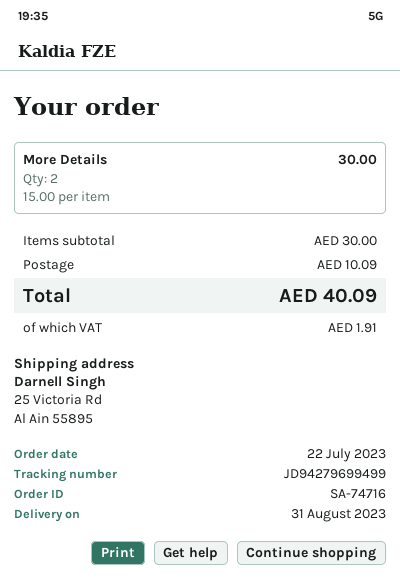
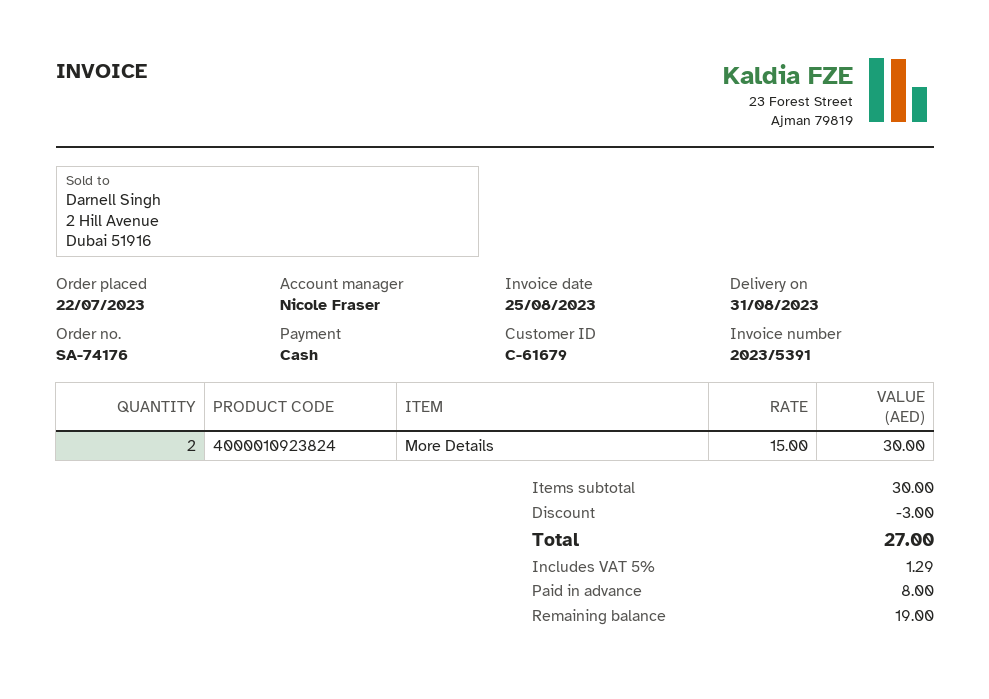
order number: SA-74716 -> SA-74176
discount: none -> 3.00
shipping: 10.09 -> none
tax: 1.91 -> 1.29
total: 40.09 -> 27.00

